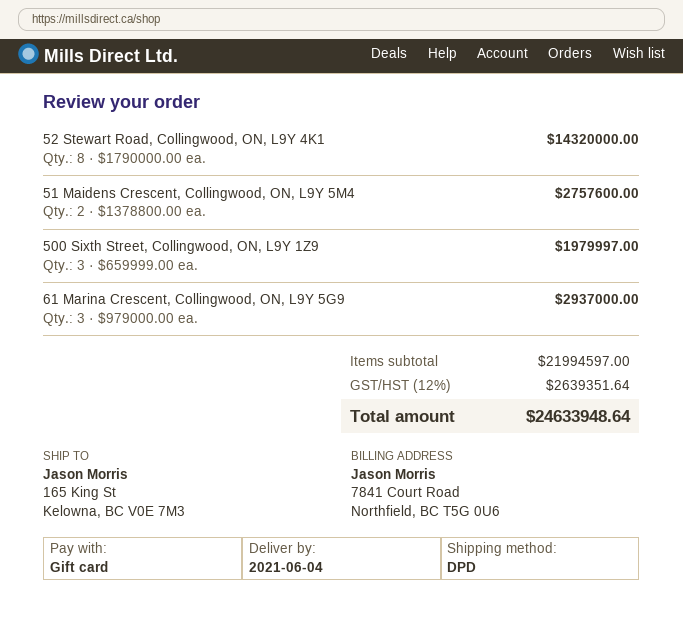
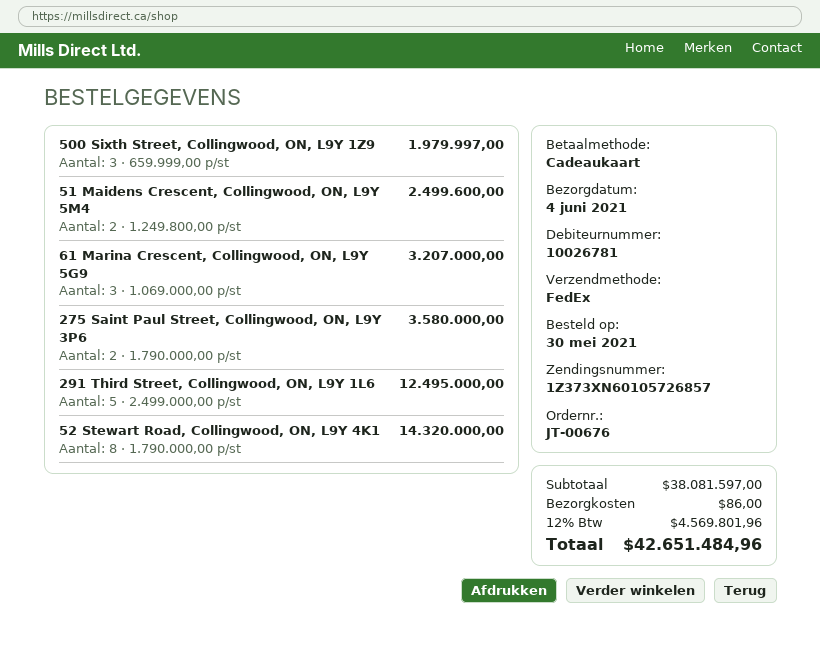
shipping method: DPD -> FedEx
51 Maidens Crescent, Collingwood, ON, L9Y 5M4: 2 x 1378800.00 = 2757600.00 -> 2 x 1249800.00 = 2499600.00
61 Marina Crescent, Collingwood, ON, L9Y 5G9: 3 x 979000.00 = 2937000.00 -> 3 x 1069000.00 = 3207000.00
275 Saint Paul Street, Collingwood, ON, L9Y 3P6: none -> 2 x 1790000.00 = 3580000.00
291 Third Street, Collingwood, ON, L9Y 1L6: none -> 5 x 2499000.00 = 12495000.00
subtotal: 21994597.00 -> 38081597.00
shipping: none -> 86.00
tax: 12% = 2639351.64 -> 12% = 4569801.96
total: 24633948.64 -> 42651484.96

